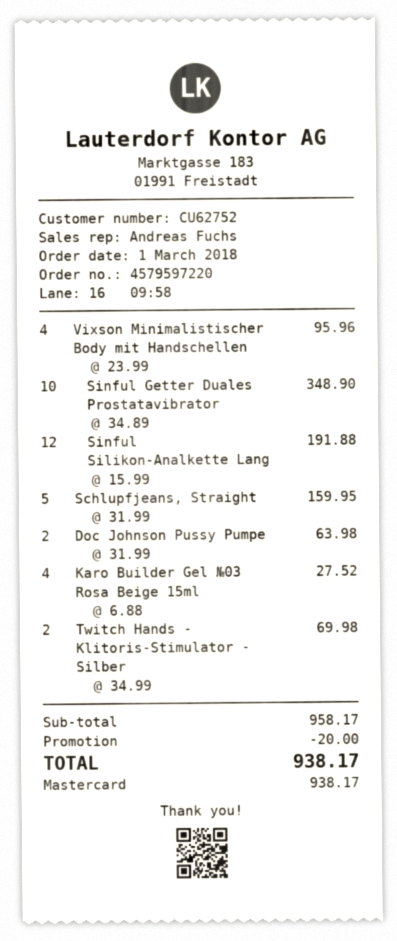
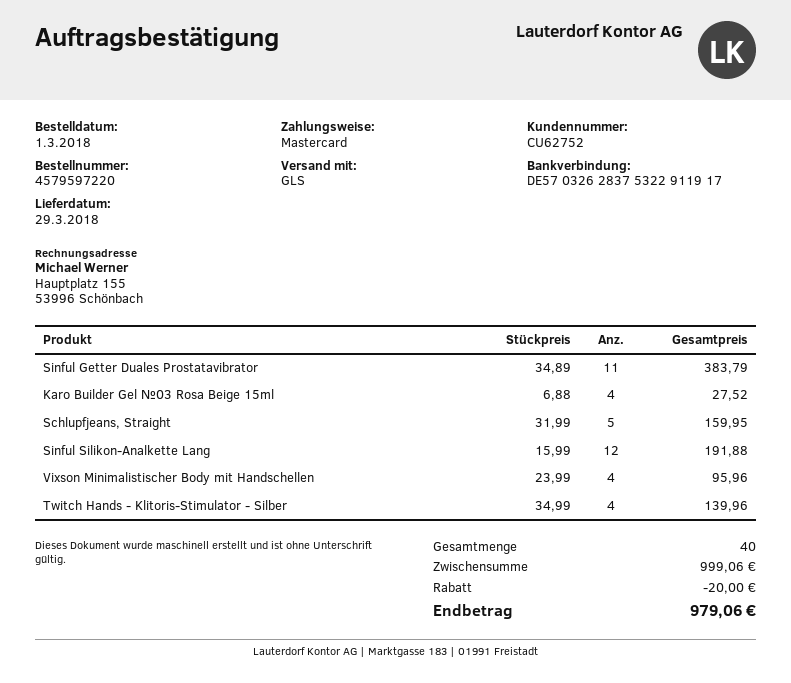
Sinful Getter Duales Prostatavibrator: 10 x 34.89 = 348.90 -> 11 x 34.89 = 383.79
Doc Johnson Pussy Pumpe: 2 x 31.99 = 63.98 -> none
Twitch Hands - Klitoris-Stimulator - Silber: 2 x 34.99 = 69.98 -> 4 x 34.99 = 139.96
subtotal: 958.17 -> 999.06
total: 938.17 -> 979.06

